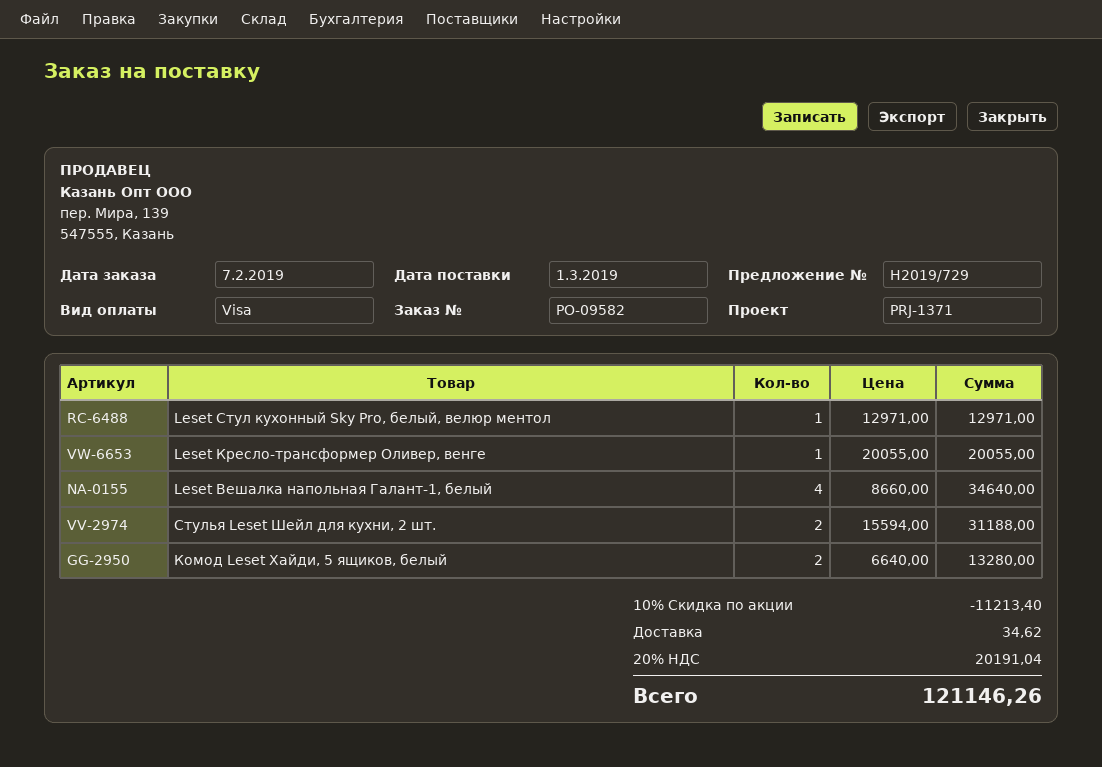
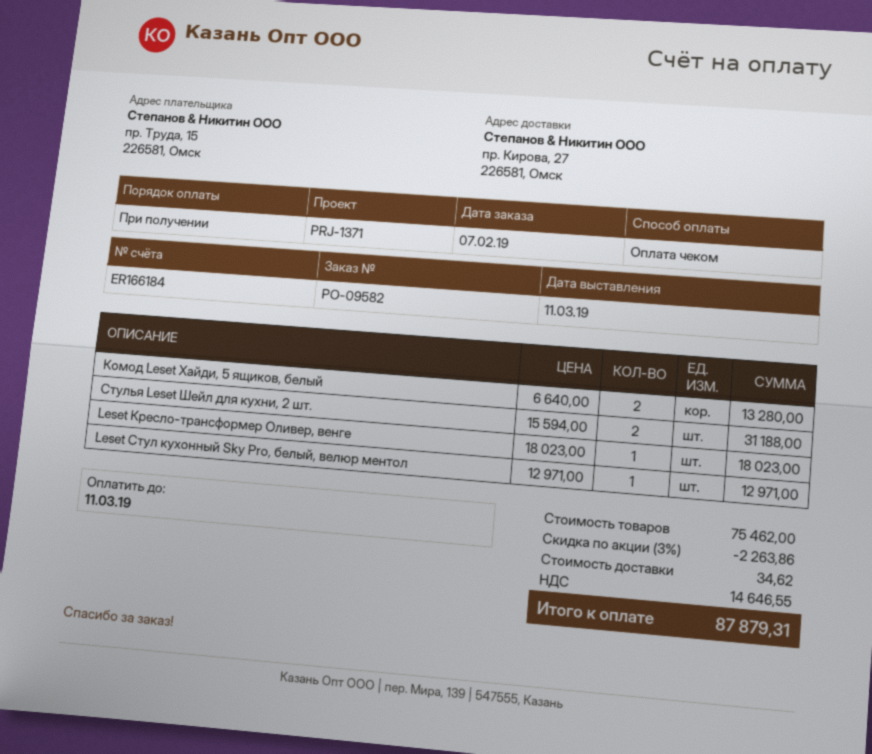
payment method: Visa -> cheque
Leset Кресло-трансформер Оливер, венге: 1 x 20055.00 = 20055.00 -> 1 x 18023.00 = 18023.00
Leset Вешалка напольная Галант-1, белый: 4 x 8660.00 = 34640.00 -> none
discount: 10% = 11213.40 -> 3% = 2263.86
tax: 20191.04 -> 14646.55
total: 121146.26 -> 87879.31

